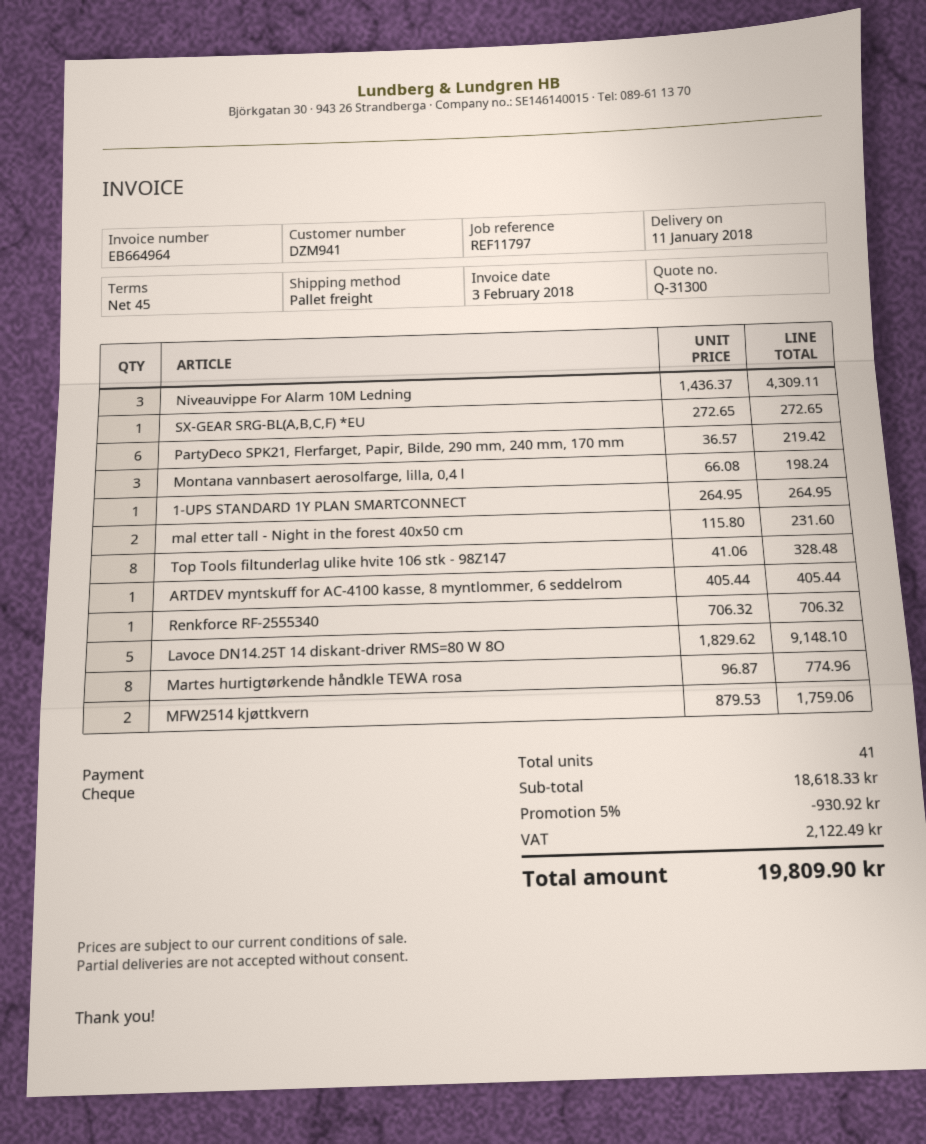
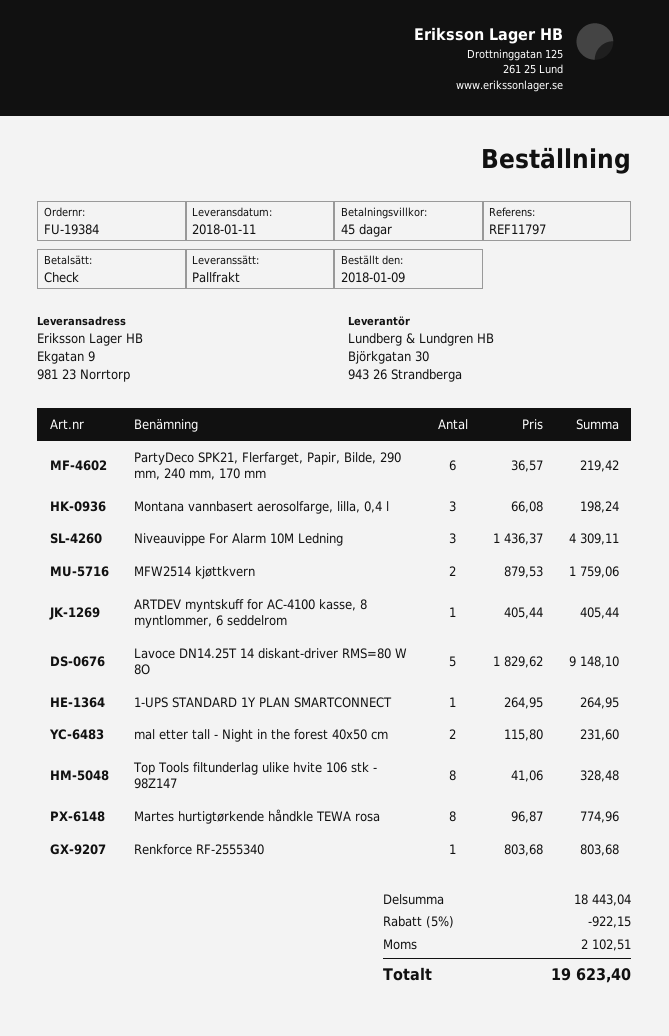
SX-GEAR SRG-BL(A,B,C,F) *EU: 1 x 272.65 = 272.65 -> none
Renkforce RF-2555340: 1 x 706.32 = 706.32 -> 1 x 803.68 = 803.68
subtotal: 18618.33 -> 18443.04
discount: 5% = 930.92 -> 5% = 922.15
tax: 2122.49 -> 2102.51
total: 19809.90 -> 19623.40

